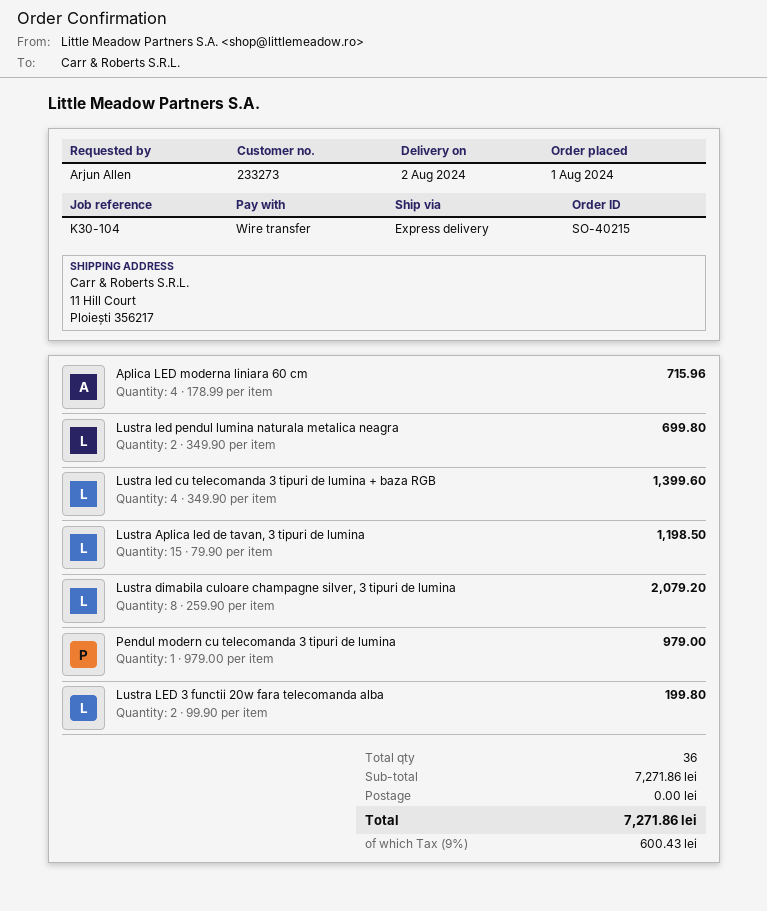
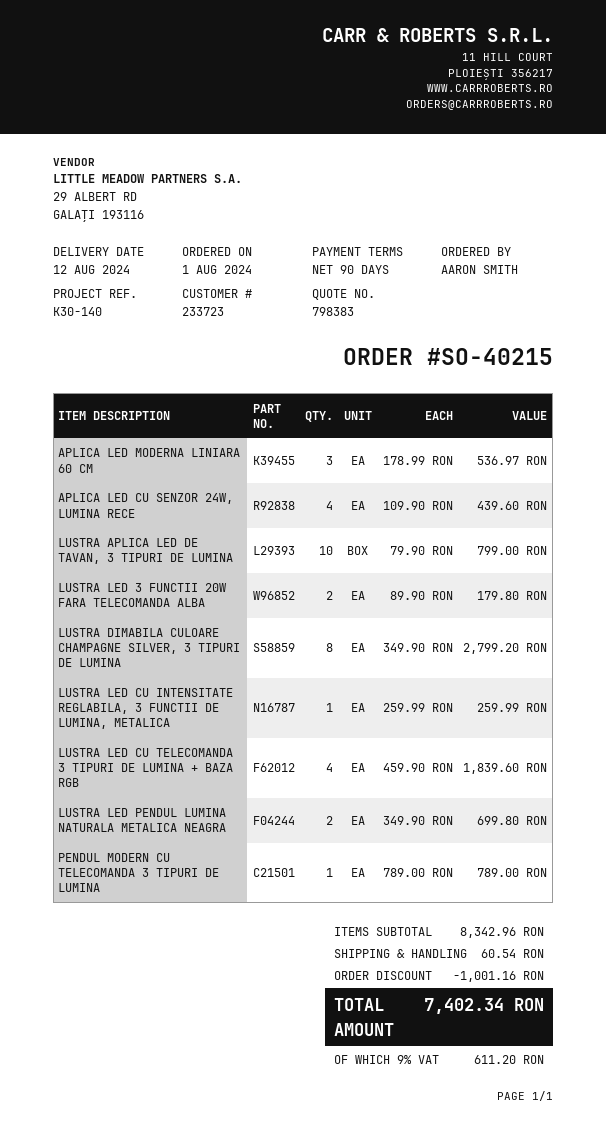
delivery date: 2024-08-02 -> 2024-08-12
customer number: 233273 -> 233723
reference: K30-104 -> K30-140
ordered by: Arjun Allen -> AARON SMITH
Aplica LED moderna liniara 60 cm: 4 x 178.99 = 715.96 -> 3 x 178.99 = 536.97
Lustra led cu telecomanda 3 tipuri de lumina + baza RGB: 4 x 349.90 = 1399.60 -> 4 x 459.90 = 1839.60
Lustra Aplica led de tavan, 3 tipuri de lumina: 15 x 79.90 = 1198.50 -> 10 x 79.90 = 799.00
Lustra dimabila culoare champagne silver, 3 tipuri de lumina: 8 x 259.90 = 2079.20 -> 8 x 349.90 = 2799.20
Pendul modern cu telecomanda 3 tipuri de lumina: 1 x 979.00 = 979.00 -> 1 x 789.00 = 789.00
Lustra LED 3 functii 20w fara telecomanda alba: 2 x 99.90 = 199.80 -> 2 x 89.90 = 179.80
APLICA LED CU SENZOR 24W, LUMINA RECE: none -> 4 x 109.90 = 439.60
LUSTRA LED CU INTENSITATE REGLABILA, 3 FUNCTII DE LUMINA, METALICA: none -> 1 x 259.99 = 259.99
subtotal: 7271.86 -> 8342.96
discount: none -> 1001.16
shipping: 0.00 -> 60.54
tax: 9% = 600.43 -> 9% = 611.20
total: 7271.86 -> 7402.34

